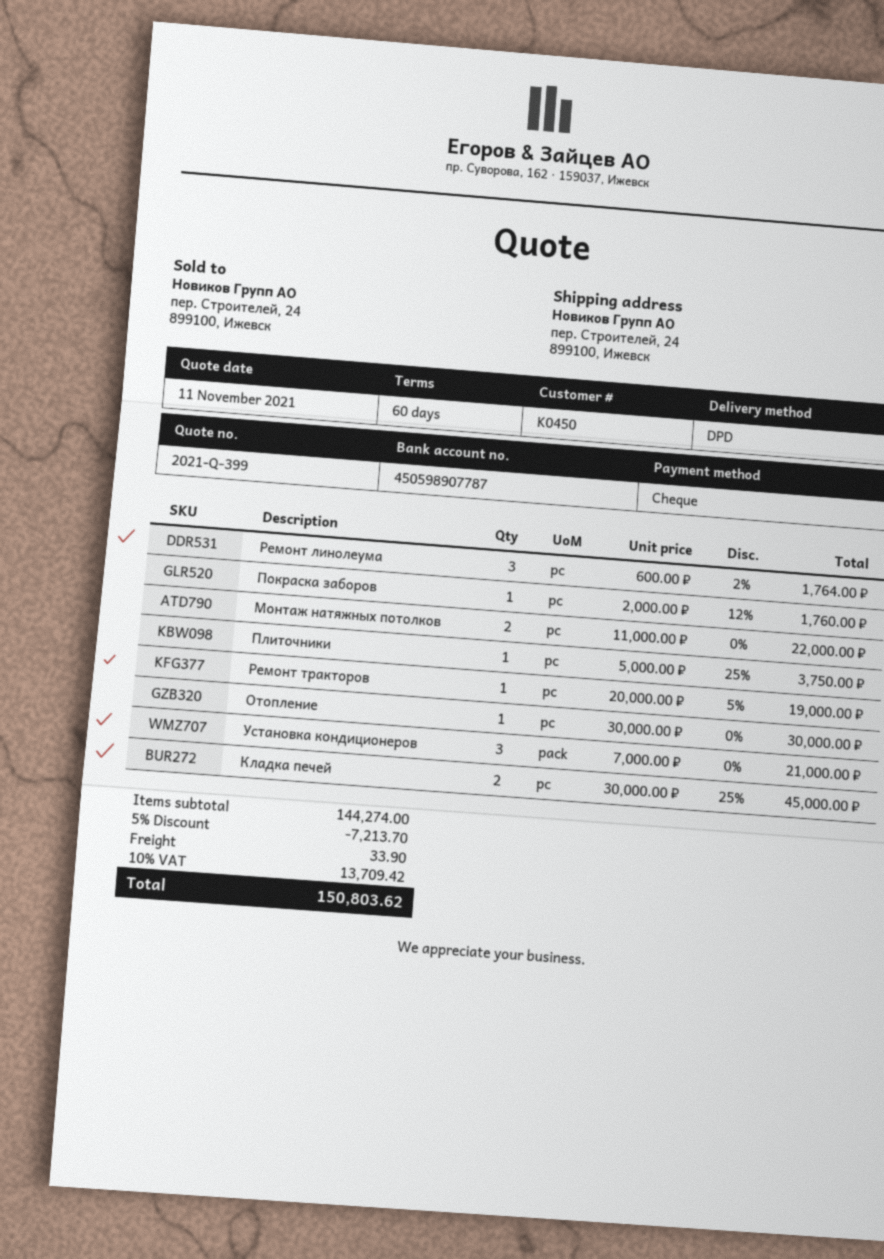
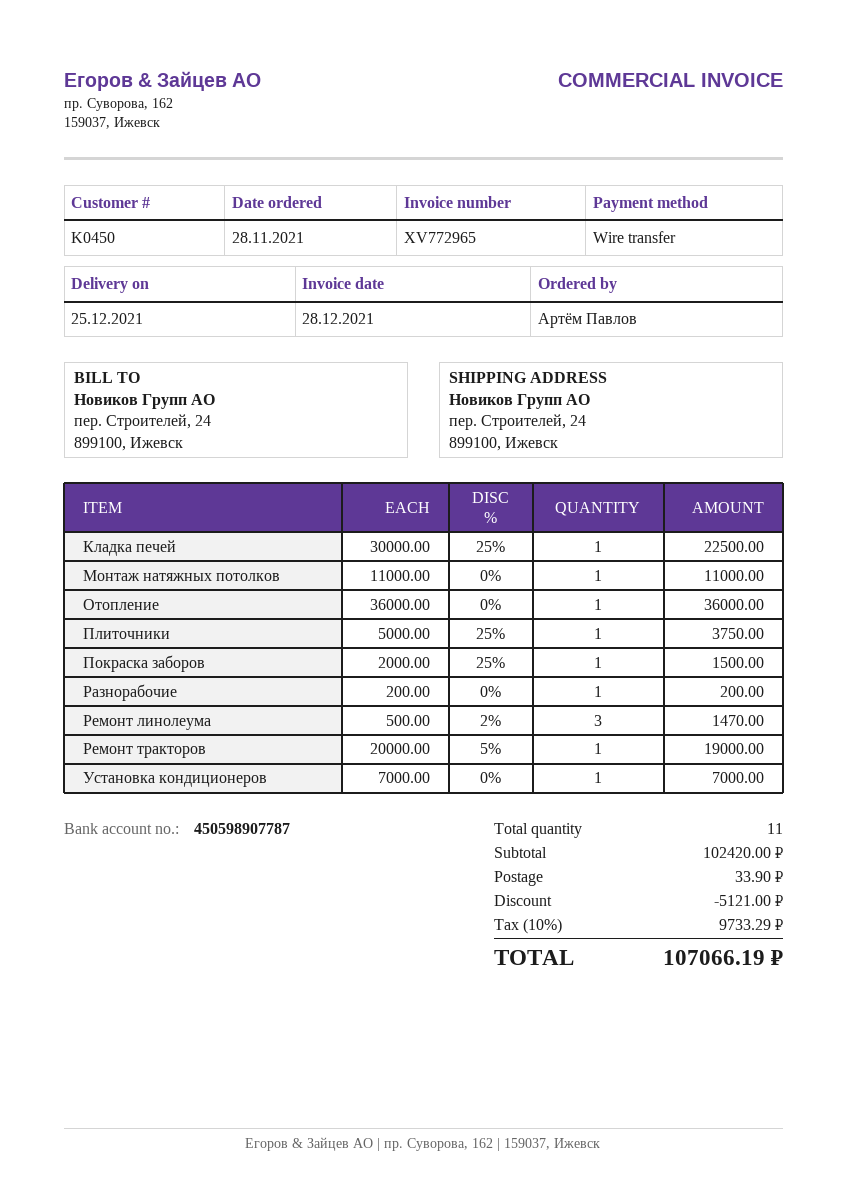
payment method: cheque -> bank transfer
Ремонт линолеума: 3 x 600.00 - 2% = 1764.00 -> 3 x 500.00 - 2% = 1470.00
Покраска заборов: 1 x 2000.00 - 12% = 1760.00 -> 1 x 2000.00 - 25% = 1500.00
Монтаж натяжных потолков: 2 x 11000.00 = 22000.00 -> 1 x 11000.00 = 11000.00
Отопление: 1 x 30000.00 = 30000.00 -> 1 x 36000.00 = 36000.00
Установка кондиционеров: 3 x 7000.00 = 21000.00 -> 1 x 7000.00 = 7000.00
Кладка печей: 2 x 30000.00 - 25% = 45000.00 -> 1 x 30000.00 - 25% = 22500.00
Разнорабочие: none -> 1 x 200.00 = 200.00
subtotal: 144274.00 -> 102420.00
discount: 7213.70 -> 5121.00
tax: 10% = 13709.42 -> 10% = 9733.29
total: 150803.62 -> 107066.19

